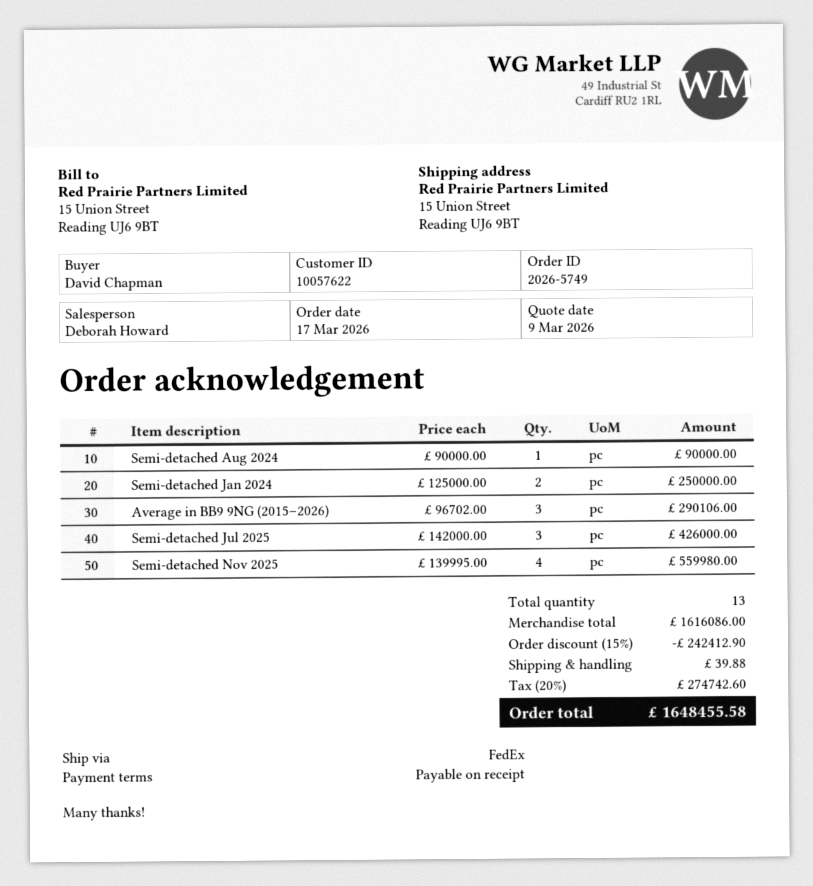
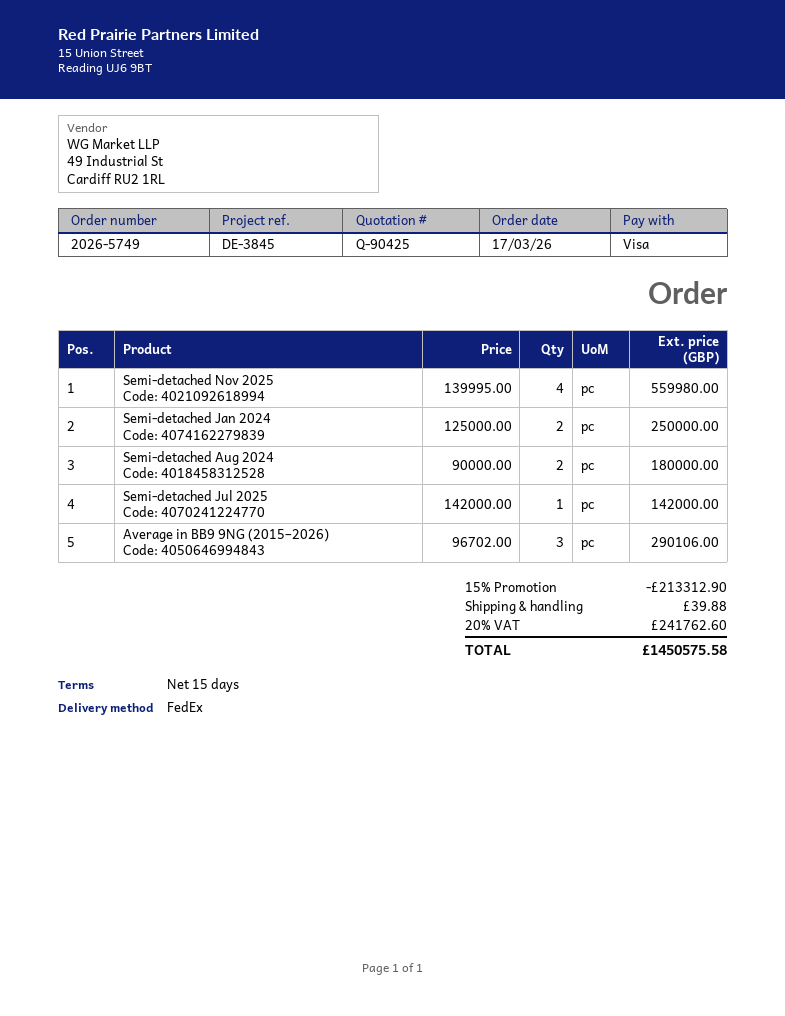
payment terms: on receipt -> 15 days
Semi-detached Aug 2024: 1 x 90000.00 = 90000.00 -> 2 x 90000.00 = 180000.00
Semi-detached Jul 2025: 3 x 142000.00 = 426000.00 -> 1 x 142000.00 = 142000.00
discount: 15% = 242412.90 -> 15% = 213312.90
tax: 20% = 274742.60 -> 20% = 241762.60
total: 1648455.58 -> 1450575.58

